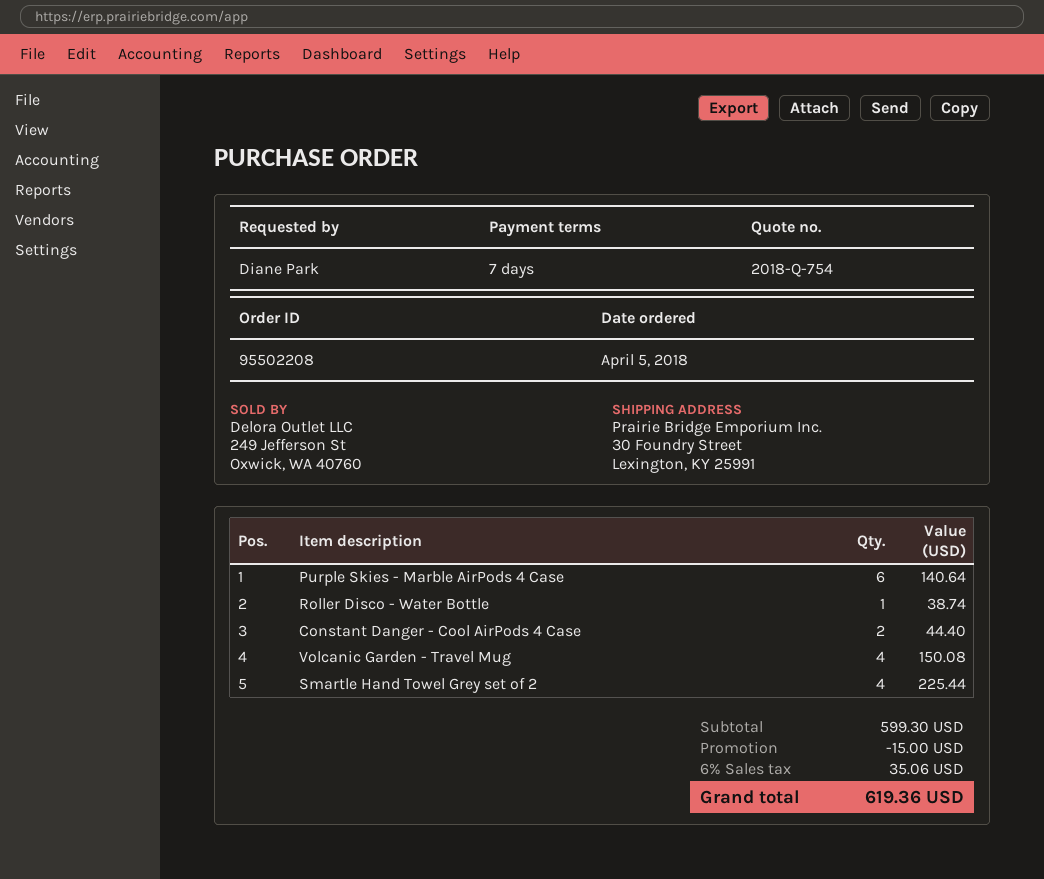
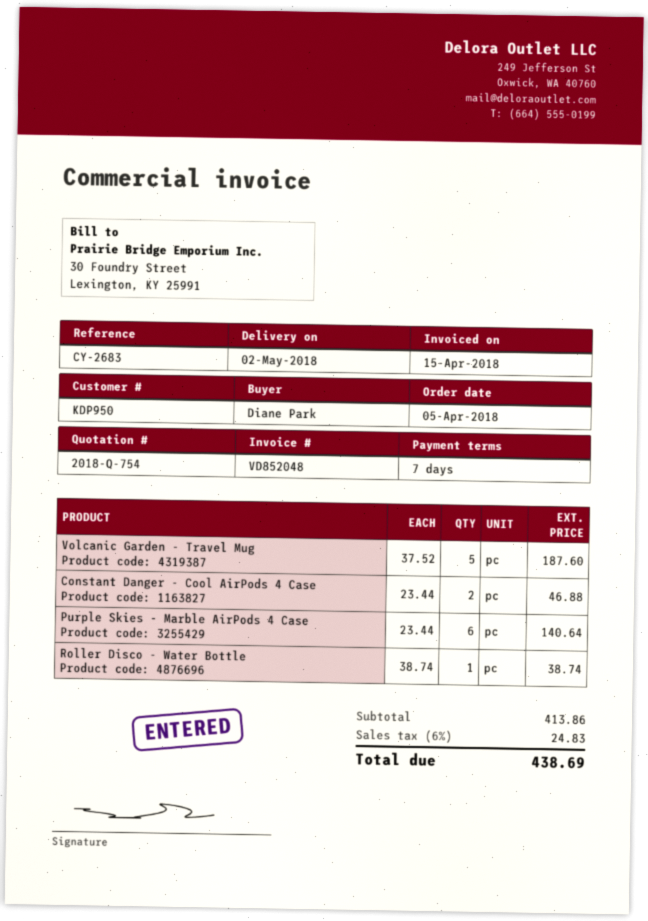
Constant Danger - Cool AirPods 4 Case: 2 for 44.40 -> 2 for 46.88
Volcanic Garden - Travel Mug: 4 for 150.08 -> 5 for 187.60
Smartle Hand Towel Grey set of 2: 4 for 225.44 -> none
subtotal: 599.30 -> 413.86
discount: 15.00 -> none
tax: 6% = 35.06 -> 6% = 24.83
total: 619.36 -> 438.69

